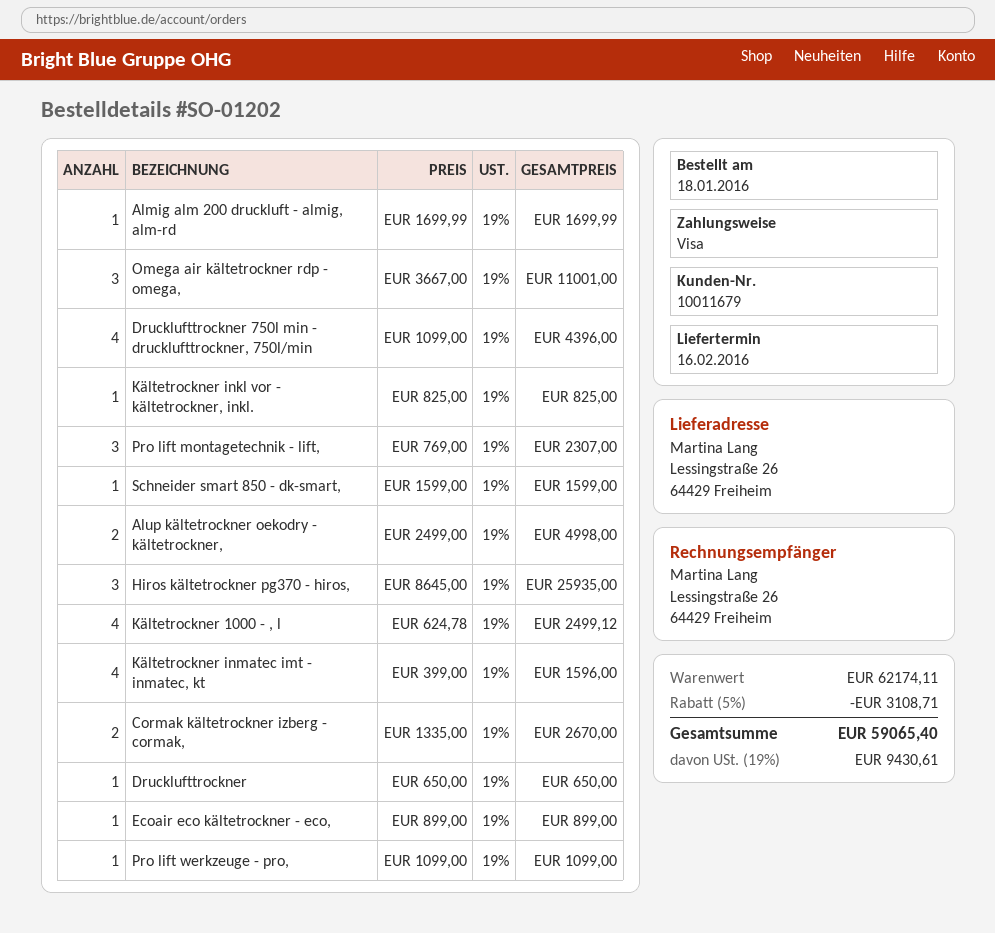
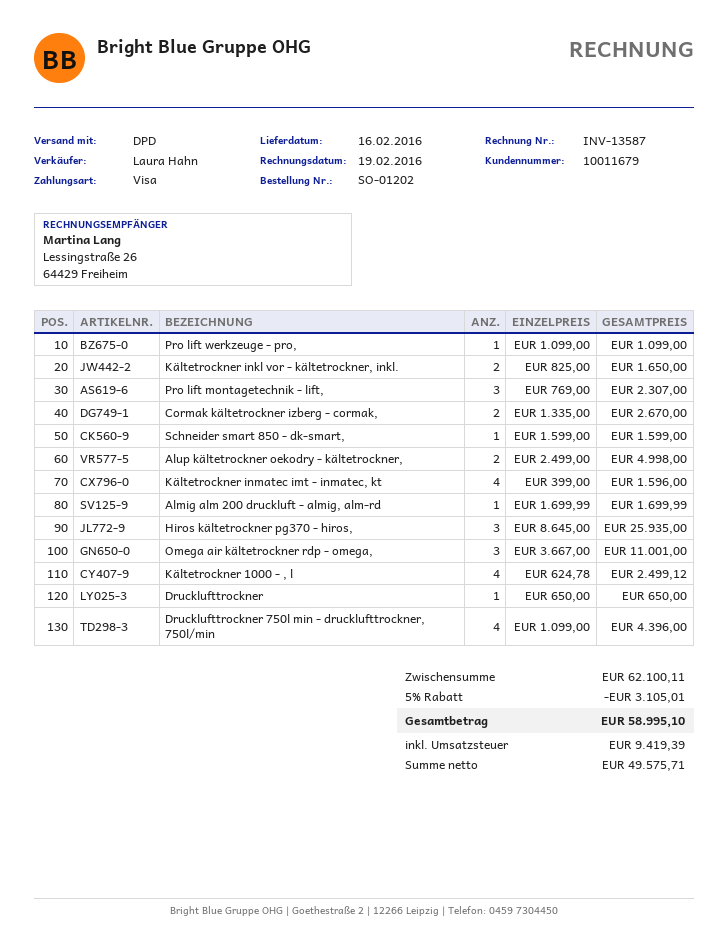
Kältetrockner inkl vor - kältetrockner, inkl.: 1 x 825.00 = 825.00 -> 2 x 825.00 = 1650.00
Ecoair eco kältetrockner - eco,: 1 x 899.00 = 899.00 -> none
subtotal: 62174.11 -> 62100.11
discount: 5% = 3108.71 -> 5% = 3105.01
tax: 9430.61 -> 9419.39
total: 59065.40 -> 58995.10

